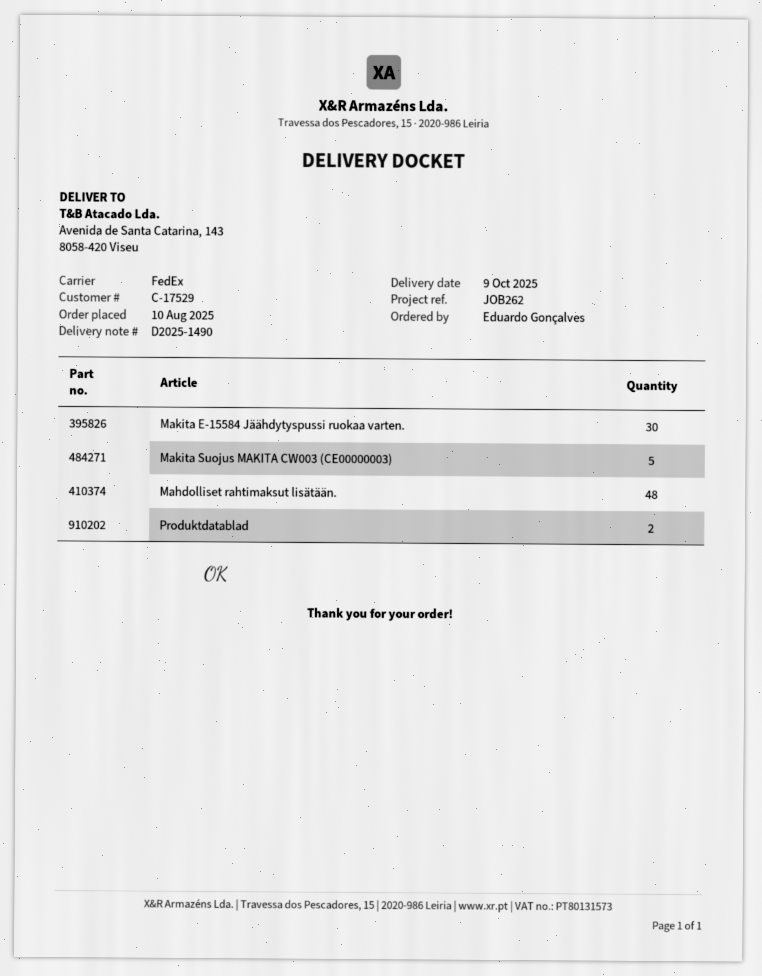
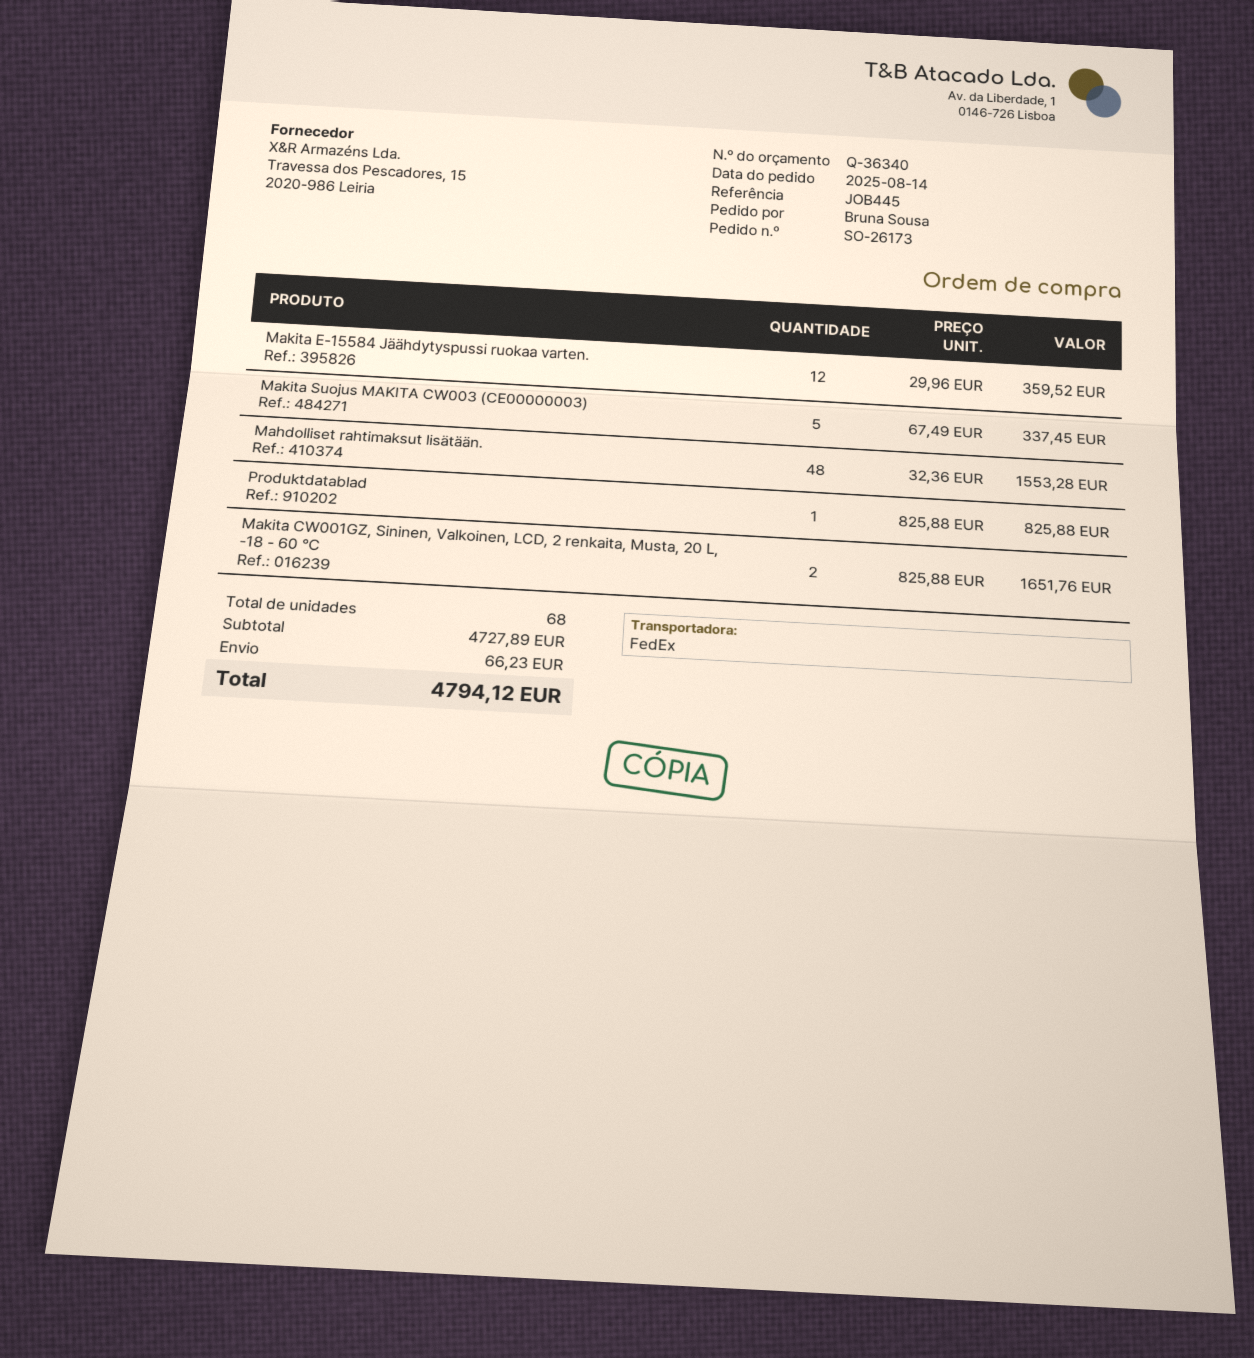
order date: 2025-08-10 -> 2025-08-14
reference: JOB262 -> JOB445
ordered by: Eduardo Gonçalves -> Bruna Sousa
Makita E-15584 Jäähdytyspussi ruokaa varten.: 30 -> 12
Produktdatablad: 2 -> 1
Makita CW001GZ, Sininen, Valkoinen, LCD, 2 renkaita, Musta, 20 L, -18 - 60 °C: none -> 2

